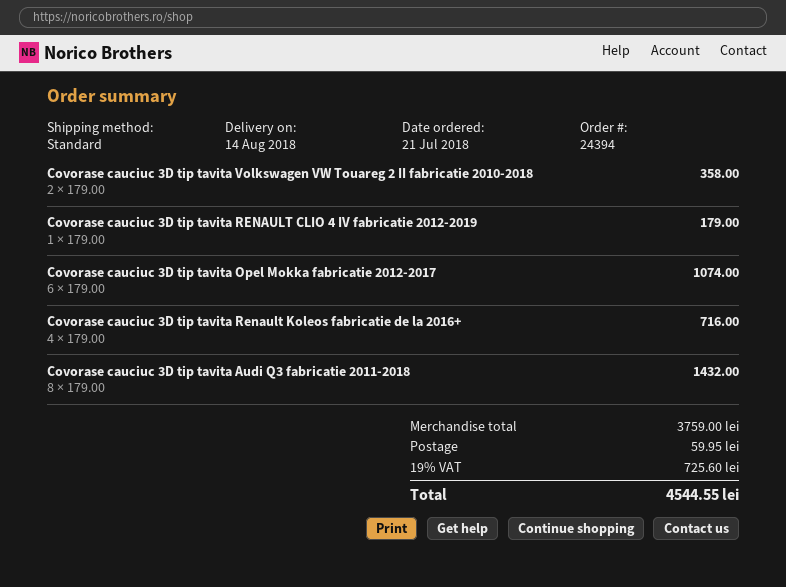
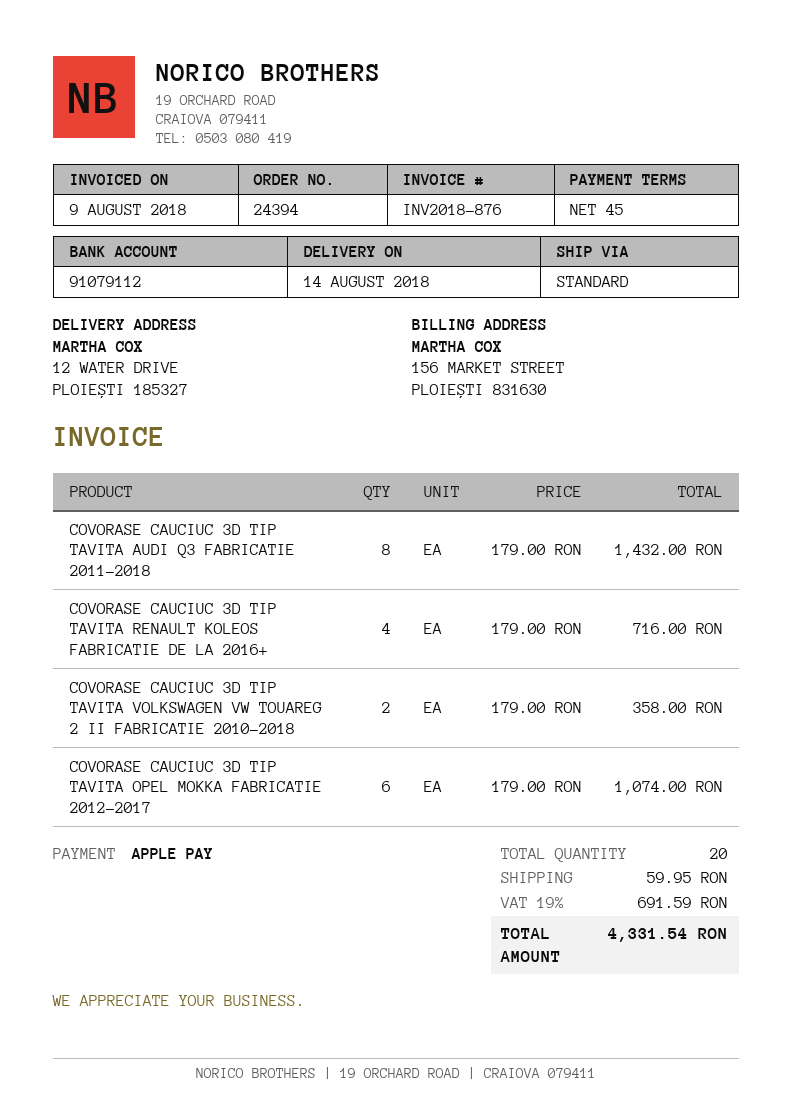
Covorase cauciuc 3D tip tavita RENAULT CLIO 4 IV fabricatie 2012-2019: 1 x 179.00 = 179.00 -> none
tax: 19% = 725.60 -> 19% = 691.59
total: 4544.55 -> 4331.54

